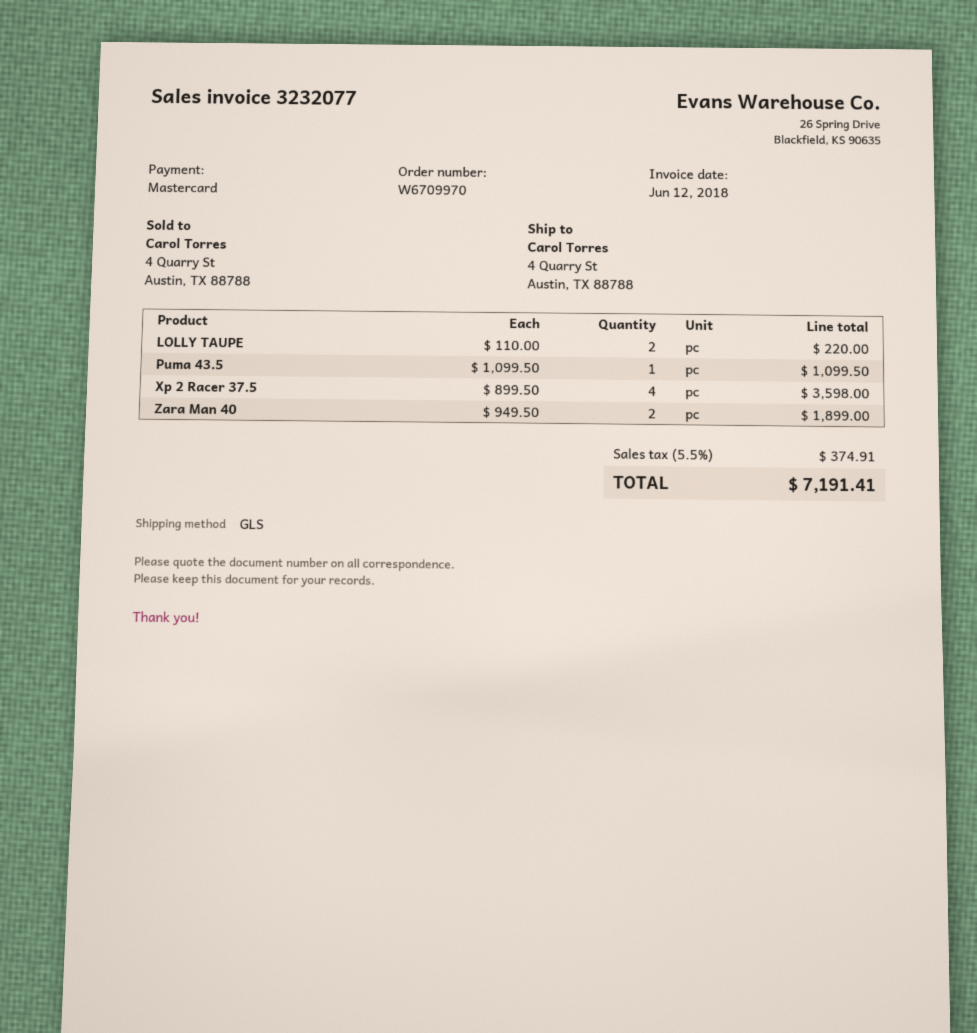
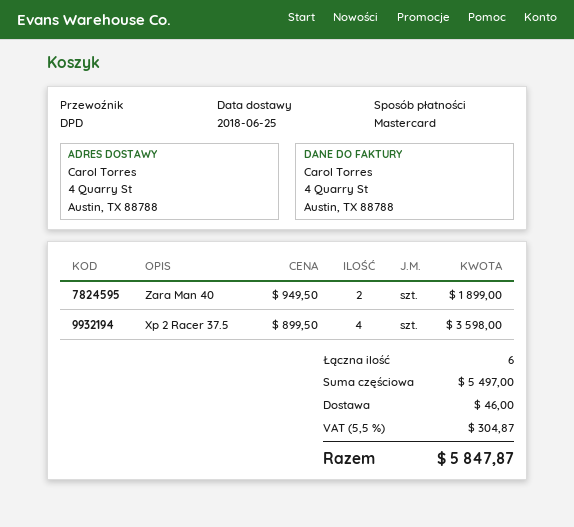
shipping method: GLS -> DPD
LOLLY TAUPE: 2 x 110.00 = 220.00 -> none
Puma 43.5: 1 x 1099.50 = 1099.50 -> none
shipping: none -> 46.00
tax: 5.5% = 374.91 -> 5.5% = 304.87
total: 7191.41 -> 5847.87

